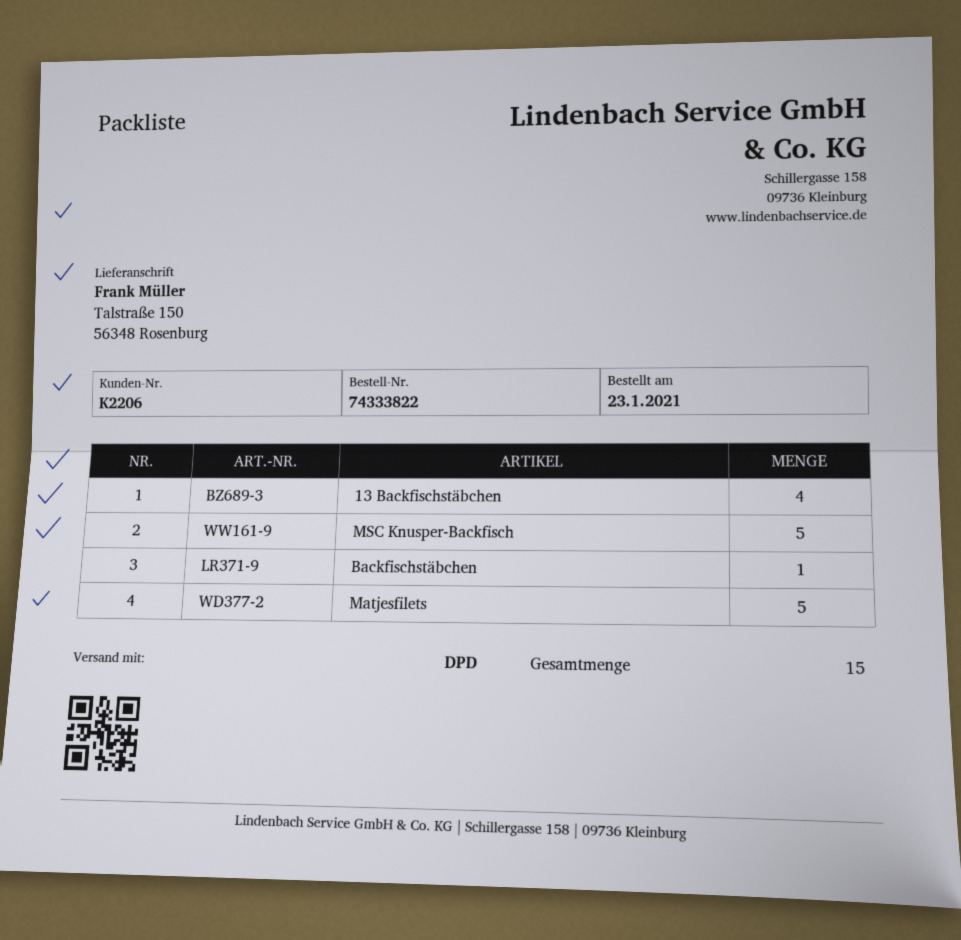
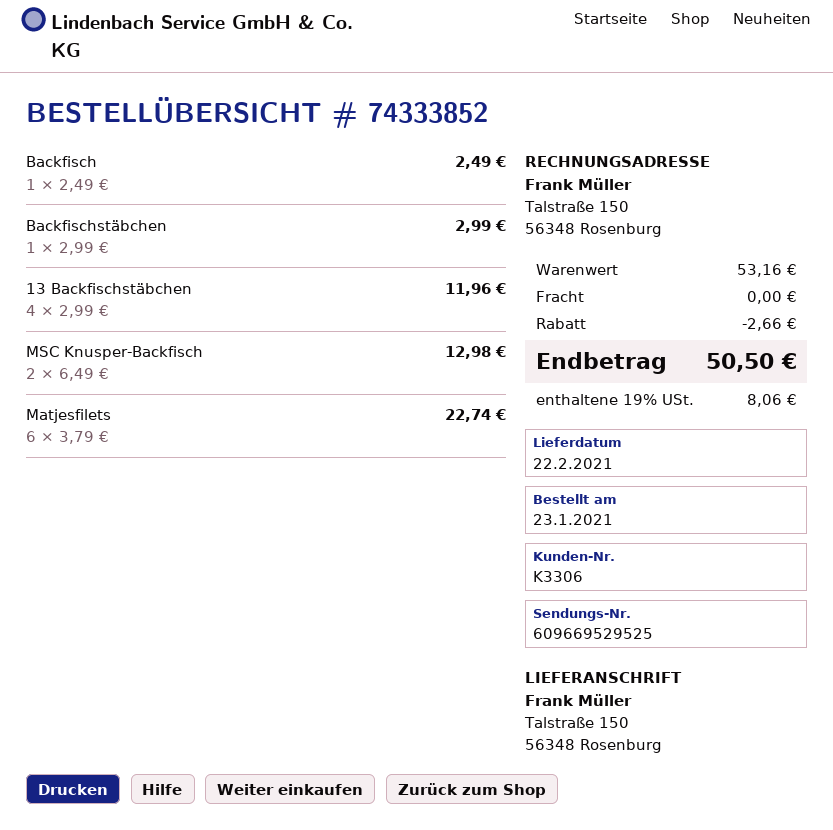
order number: 74333822 -> 74333852
customer number: K2206 -> K3306
MSC Knusper-Backfisch: 5 -> 2
Matjesfilets: 5 -> 6
Backfisch: none -> 1

